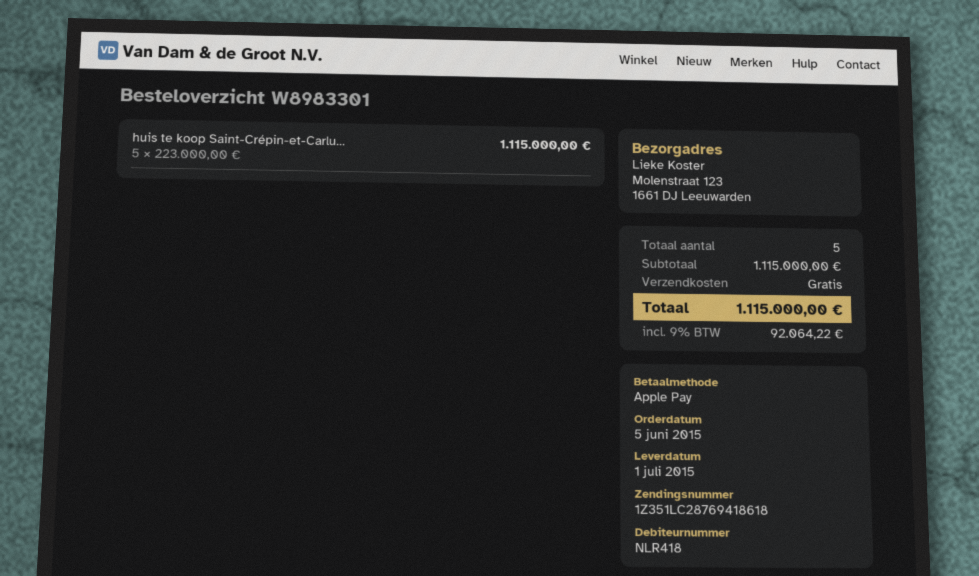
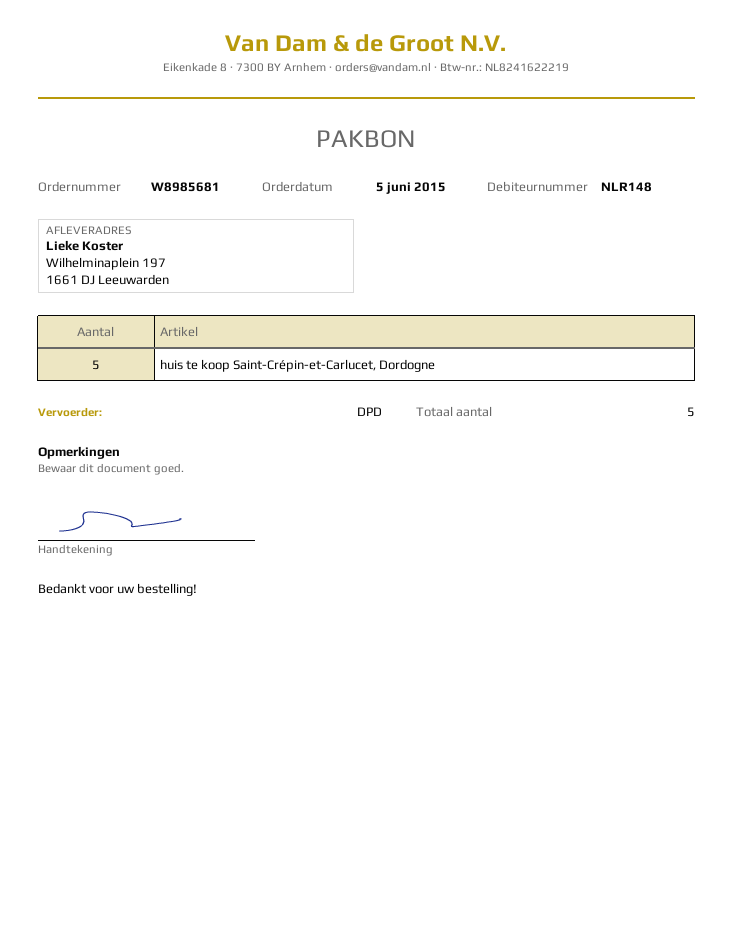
order number: W8983301 -> W8985681
customer number: NLR418 -> NLR148
ship to: Molenstraat 123, 1661 DJ Leeuwarden -> Wilhelminaplein 197, 1661 DJ Leeuwarden

